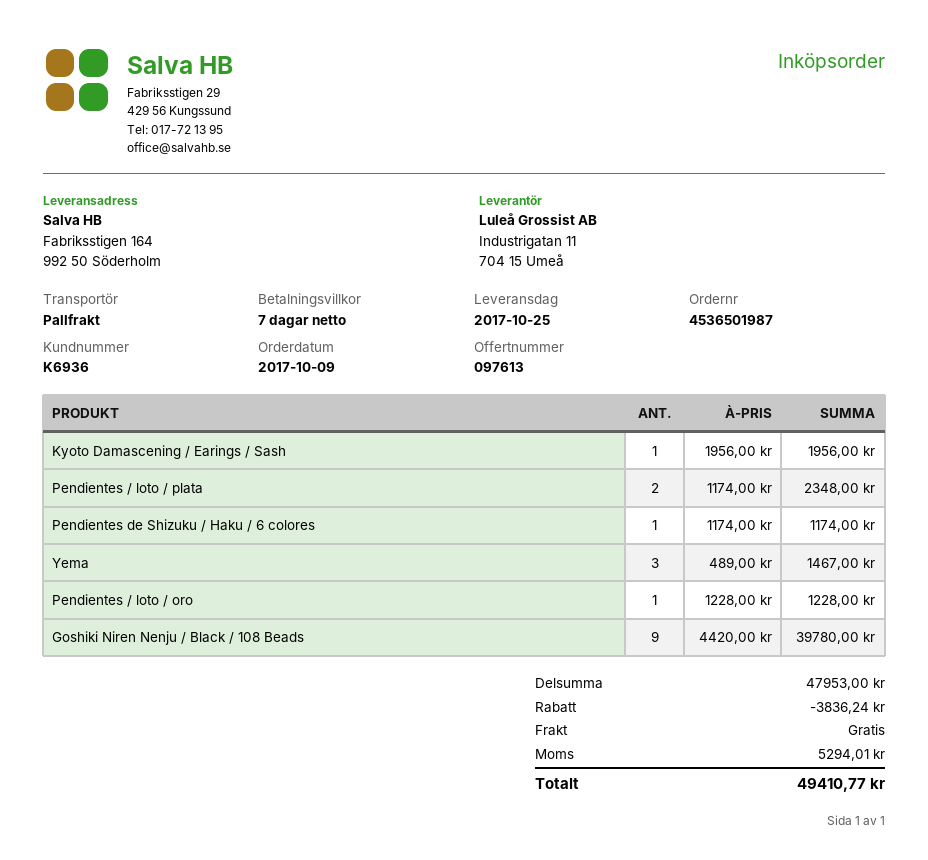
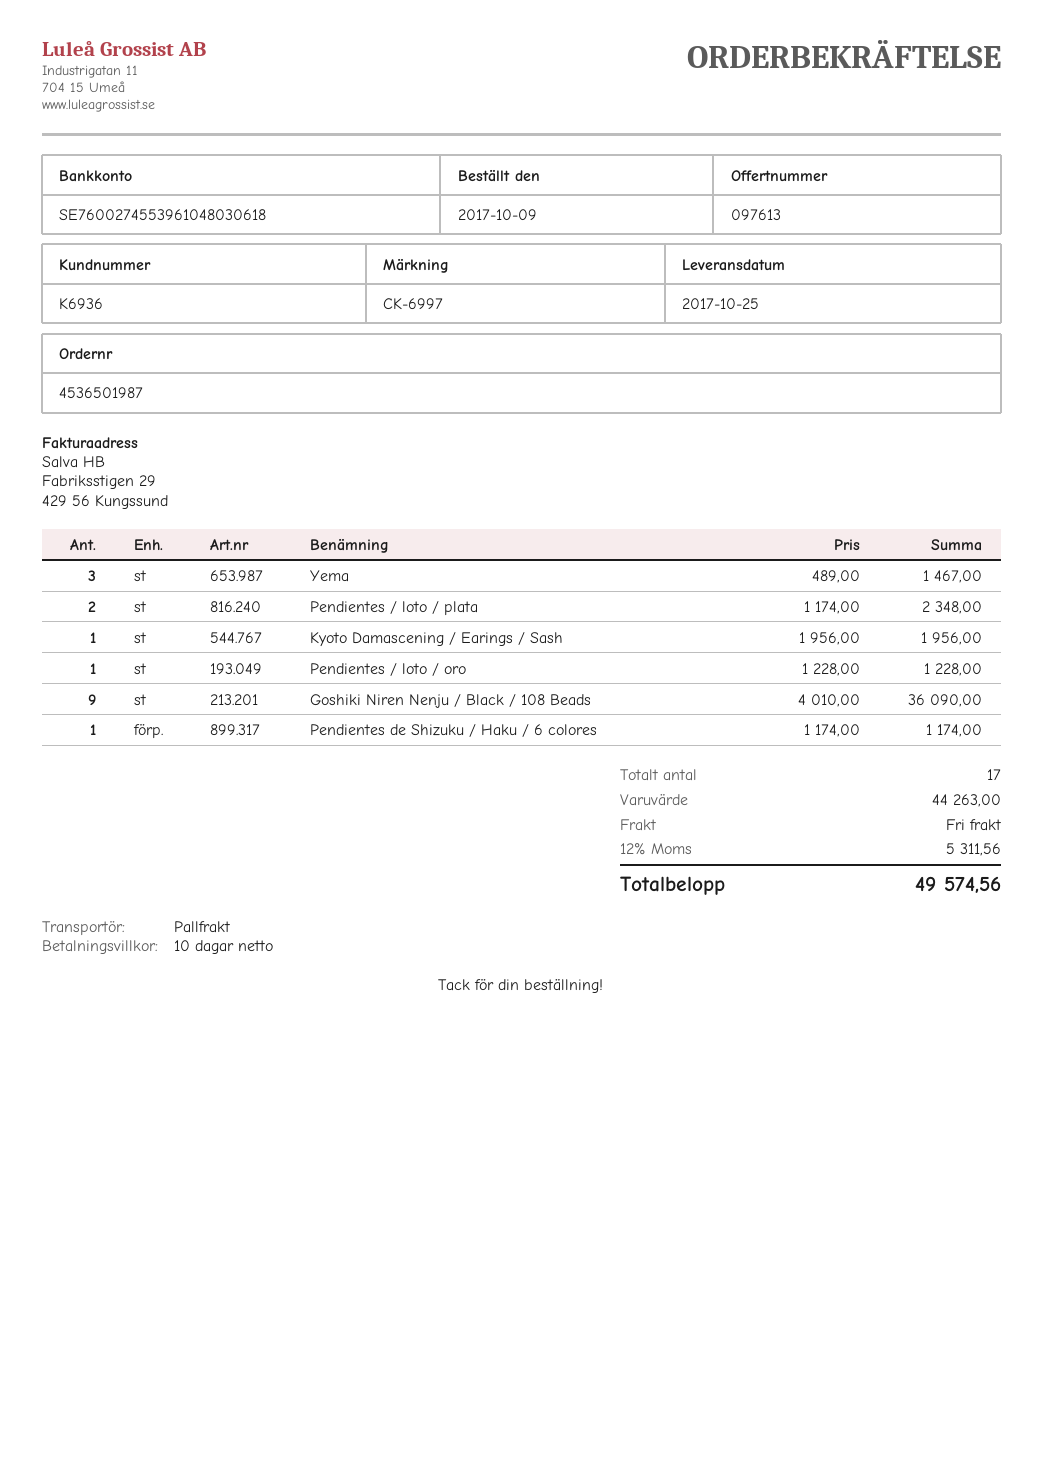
payment terms: 7 days -> 10 days
Goshiki Niren Nenju / Black / 108 Beads: 9 x 4420.00 = 39780.00 -> 9 x 4010.00 = 36090.00
subtotal: 47953.00 -> 44263.00
discount: 3836.24 -> none
tax: 5294.01 -> 5311.56
total: 49410.77 -> 49574.56

